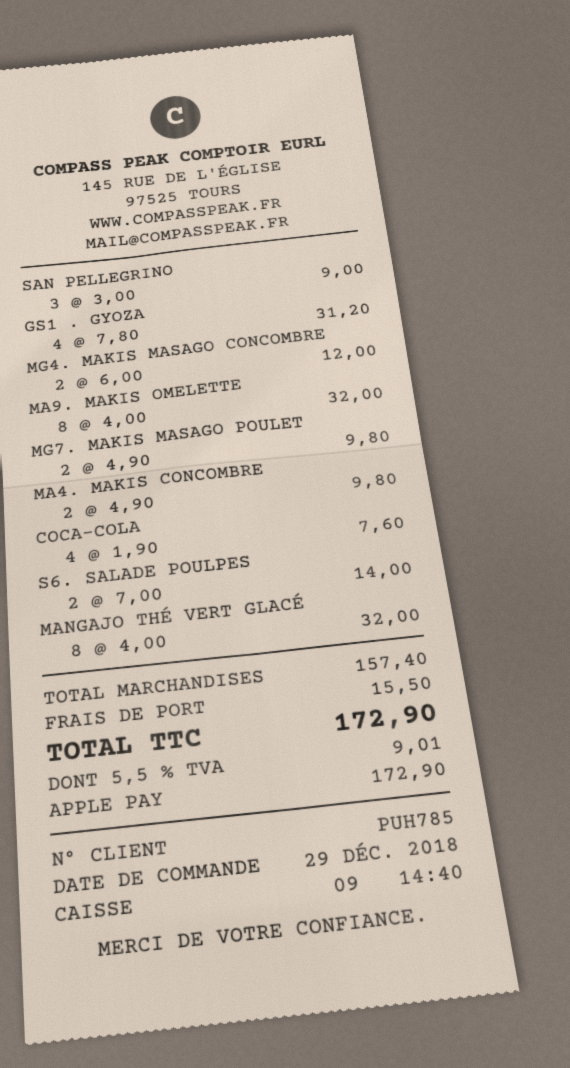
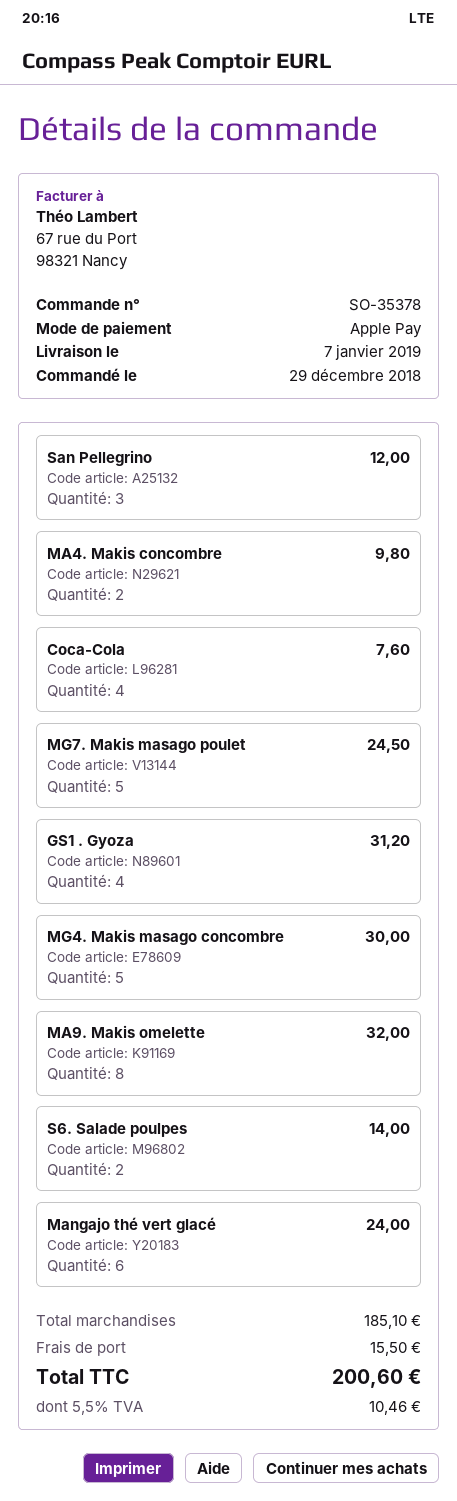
SAN PELLEGRINO: 3 for 9.00 -> 3 for 12.00
MG4. MAKIS MASAGO CONCOMBRE: 2 for 12.00 -> 5 for 30.00
MG7. MAKIS MASAGO POULET: 2 for 9.80 -> 5 for 24.50
MANGAJO THÉ VERT GLACÉ: 8 for 32.00 -> 6 for 24.00
subtotal: 157.40 -> 185.10
tax: 5.5% = 9.01 -> 5.5% = 10.46
total: 172.90 -> 200.60

